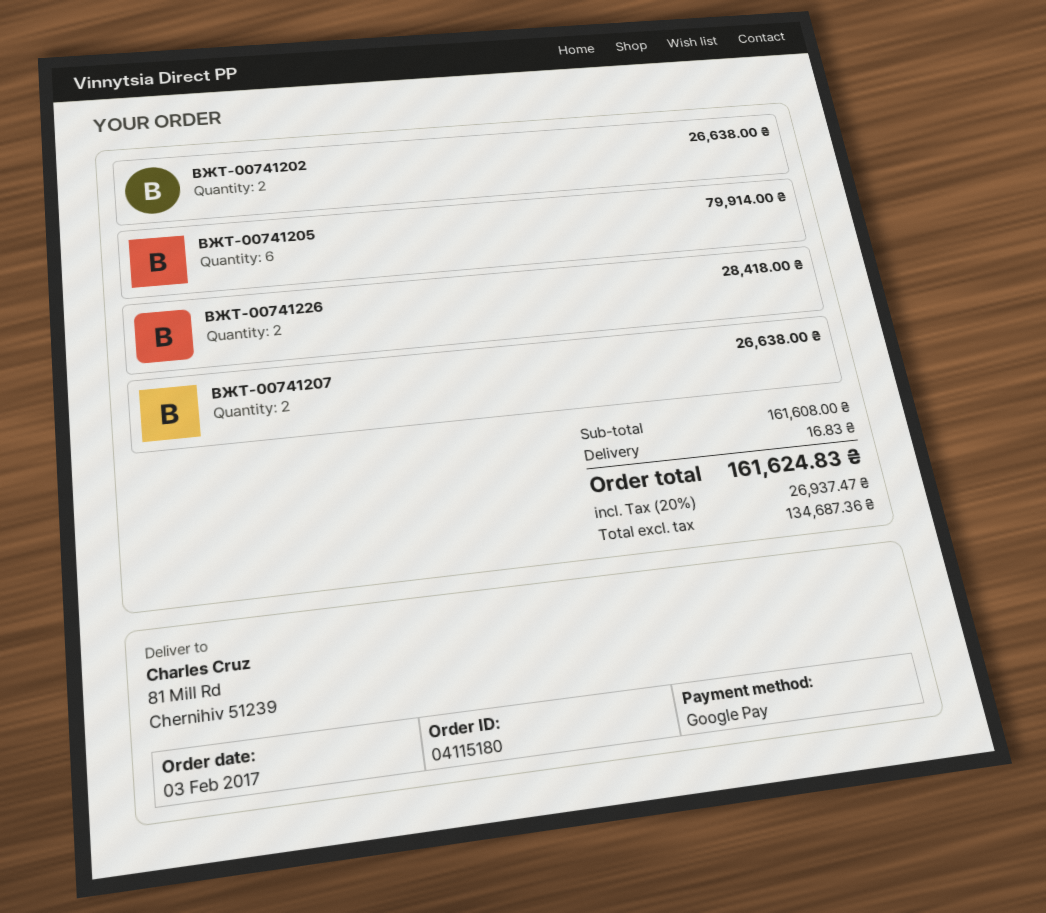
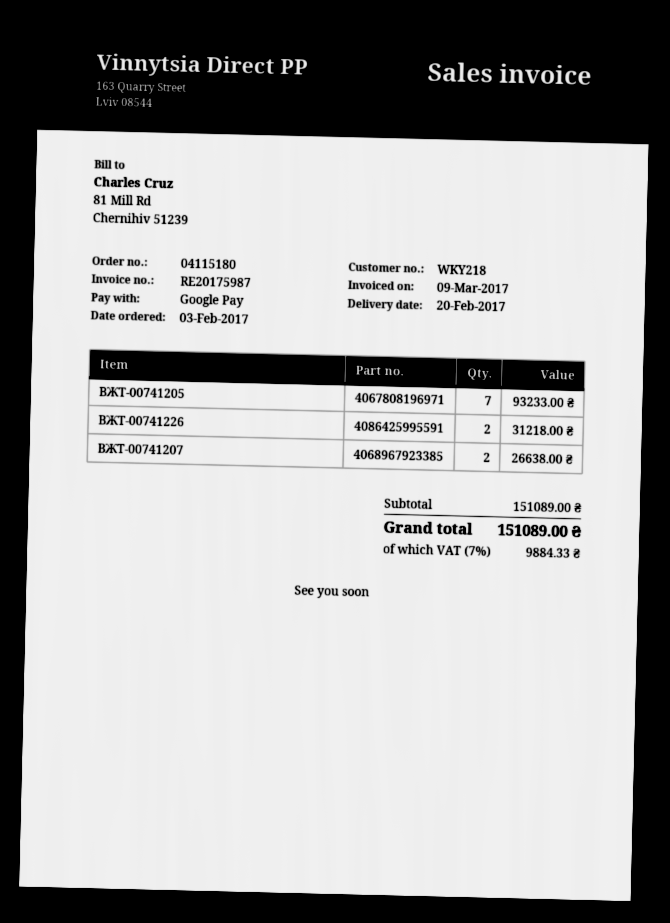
ВЖТ-00741202: 2 for 26638.00 -> none
ВЖТ-00741205: 6 for 79914.00 -> 7 for 93233.00
ВЖТ-00741226: 2 for 28418.00 -> 2 for 31218.00
subtotal: 161608.00 -> 151089.00
shipping: 16.83 -> none
tax: 20% = 26937.47 -> 7% = 9884.33
total: 161624.83 -> 151089.00

